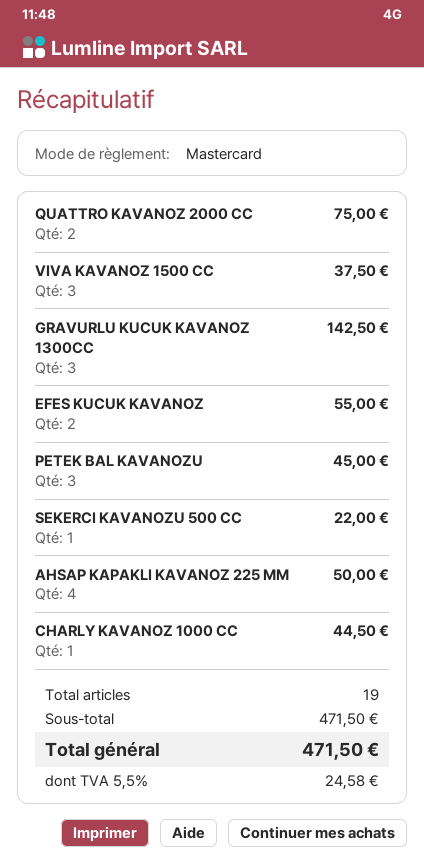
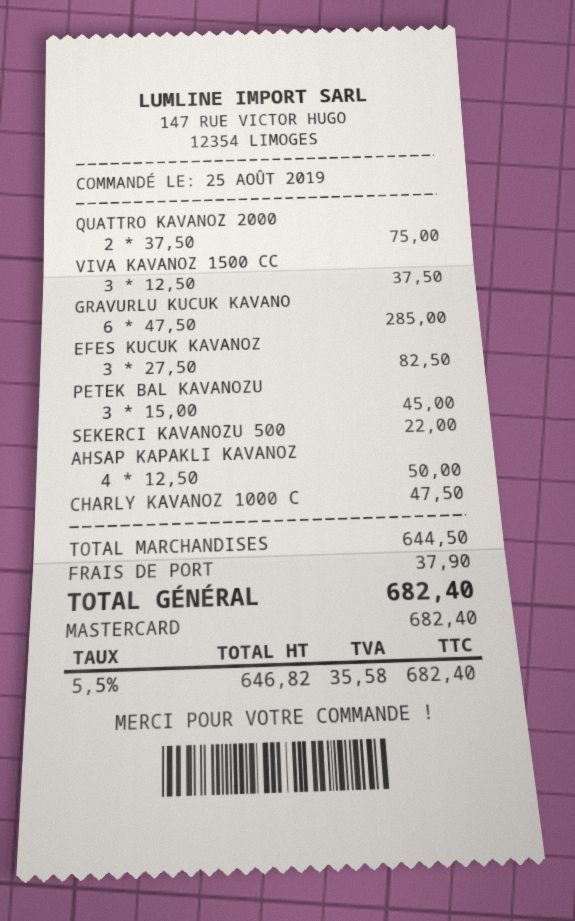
GRAVURLU KUCUK KAVANOZ 1300CC: 3 for 142.50 -> 6 for 285.00
EFES KUCUK KAVANOZ: 2 for 55.00 -> 3 for 82.50
CHARLY KAVANOZ 1000 CC: 1 for 44.50 -> 1 for 47.50
subtotal: 471.50 -> 644.50
shipping: none -> 37.90
tax: 5.5% = 24.58 -> 5.5% = 35.58
total: 471.50 -> 682.40

